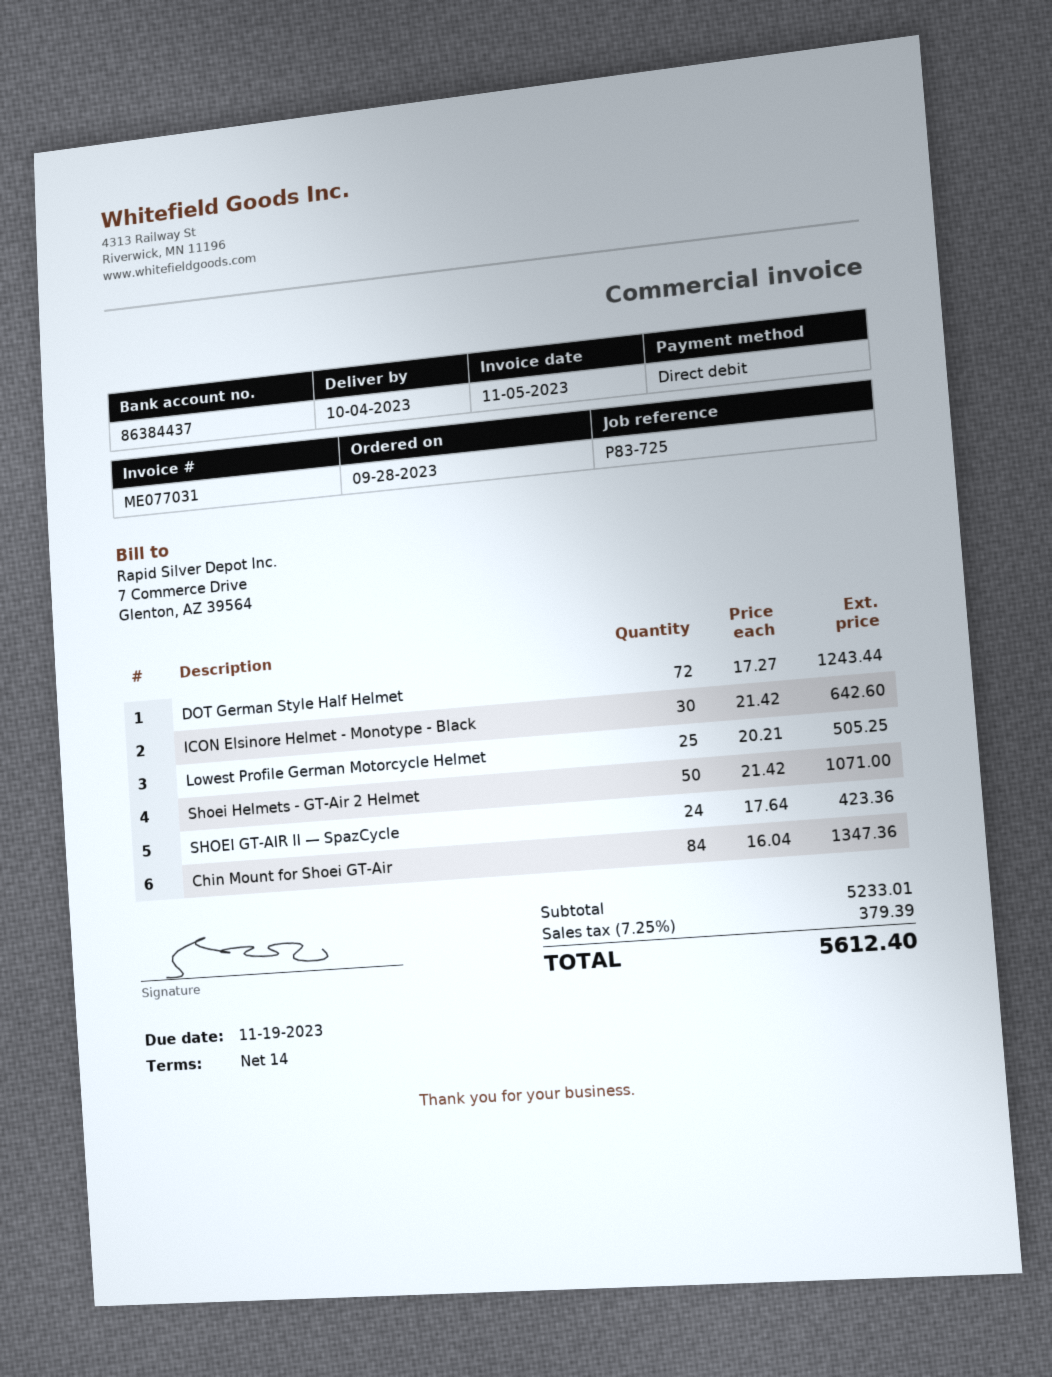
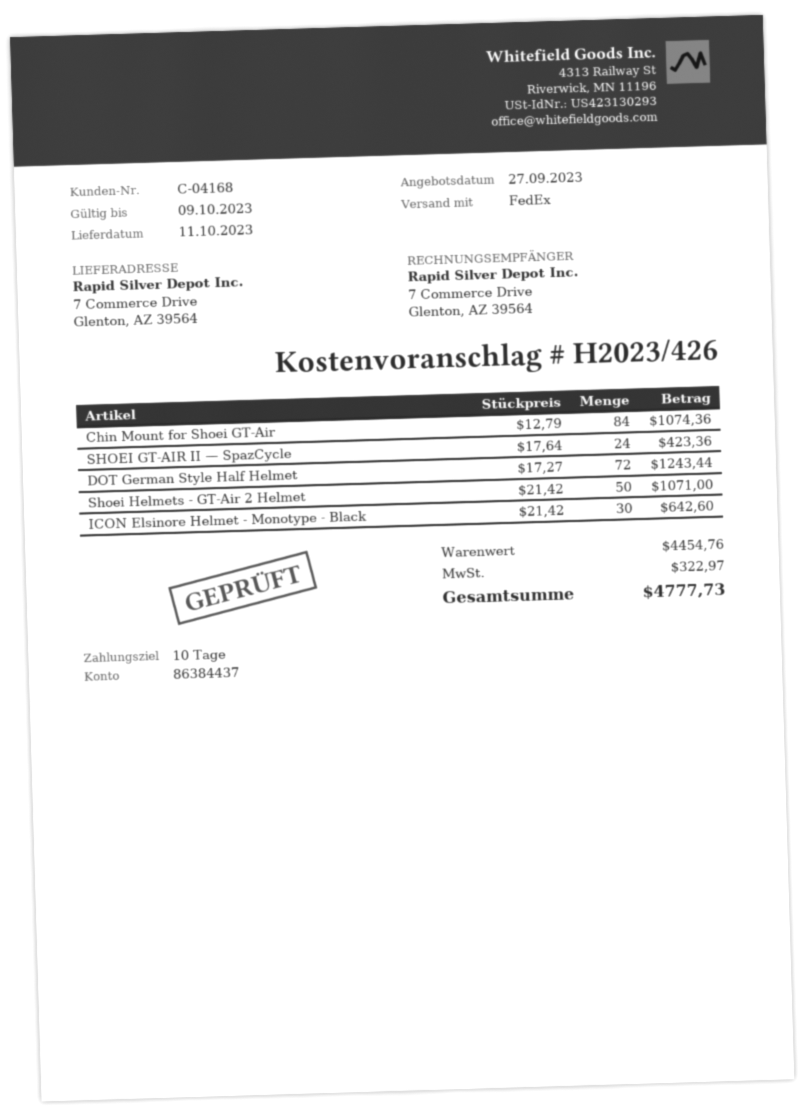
delivery date: 2023-10-04 -> 2023-10-11
payment terms: 14 days -> 10 days
Lowest Profile German Motorcycle Helmet: 25 x 20.21 = 505.25 -> none
Chin Mount for Shoei GT-Air: 84 x 16.04 = 1347.36 -> 84 x 12.79 = 1074.36
subtotal: 5233.01 -> 4454.76
tax: 379.39 -> 322.97
total: 5612.40 -> 4777.73

